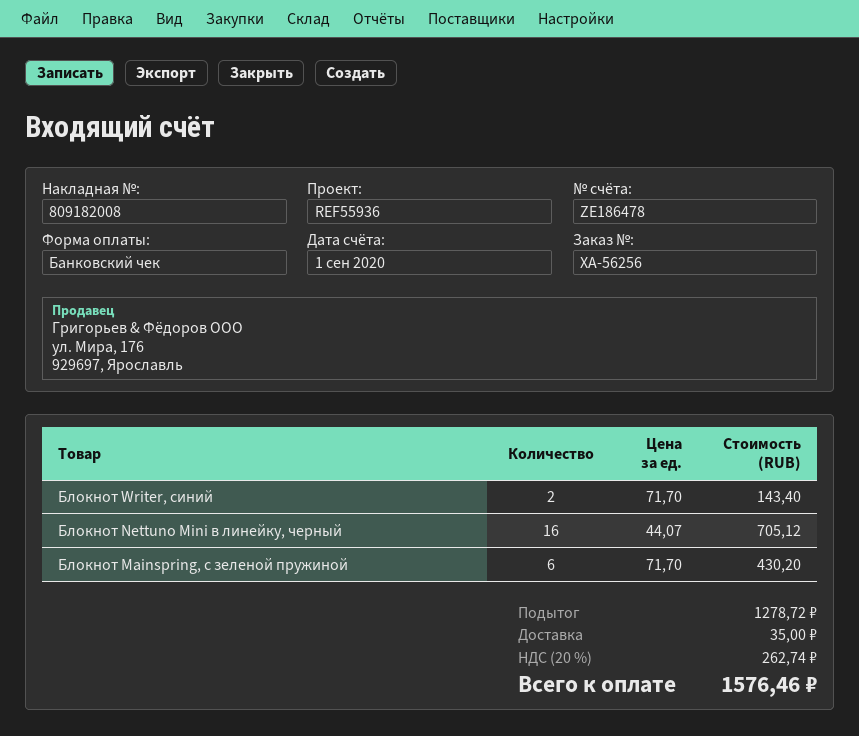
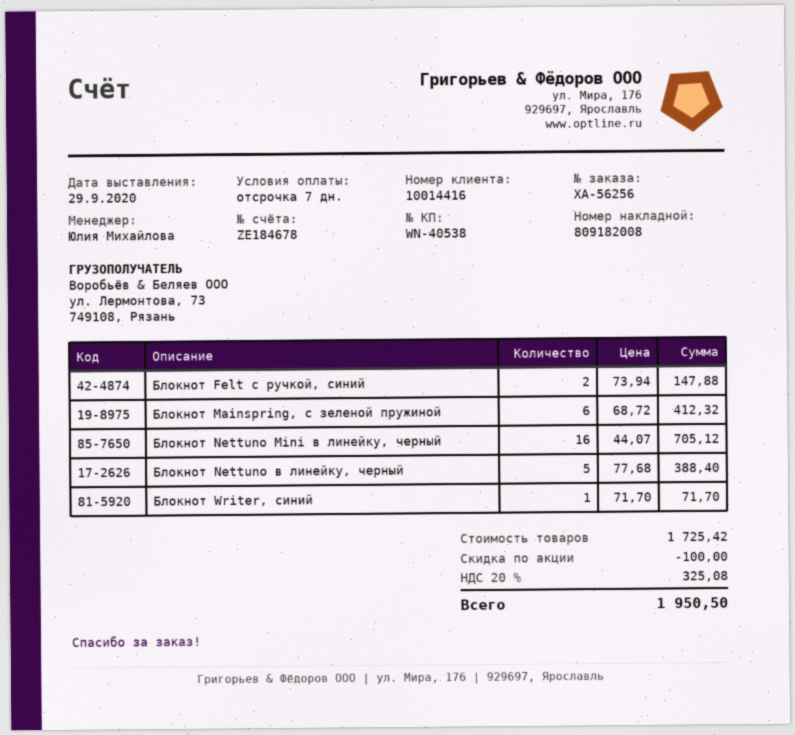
invoice number: ZE186478 -> ZE184678
invoice date: 2020-09-01 -> 2020-09-29
Блокнот Writer, синий: 2 x 71.70 = 143.40 -> 1 x 71.70 = 71.70
Блокнот Mainspring, с зеленой пружиной: 6 x 71.70 = 430.20 -> 6 x 68.72 = 412.32
Блокнот Felt с ручкой, синий: none -> 2 x 73.94 = 147.88
Блокнот Nettuno в линейку, черный: none -> 5 x 77.68 = 388.40
subtotal: 1278.72 -> 1725.42
discount: none -> 100.00
shipping: 35.00 -> none
tax: 20% = 262.74 -> 20% = 325.08
total: 1576.46 -> 1950.50

